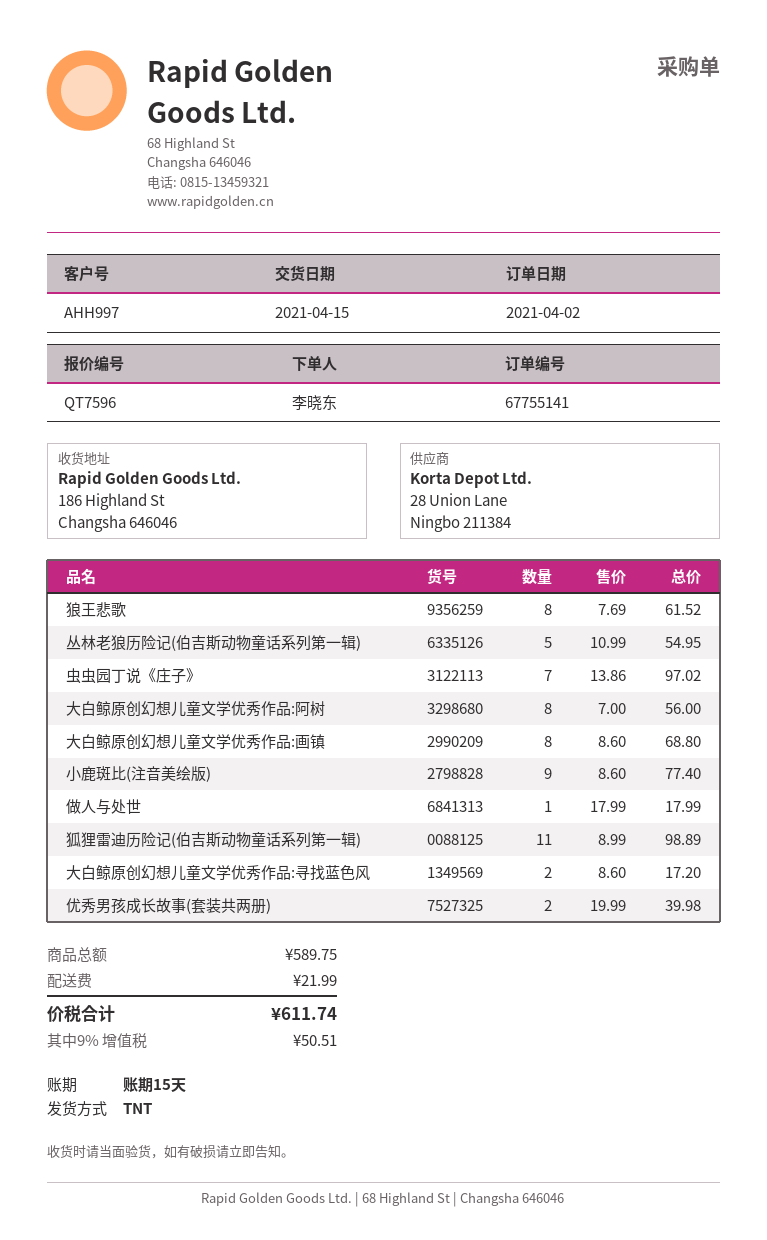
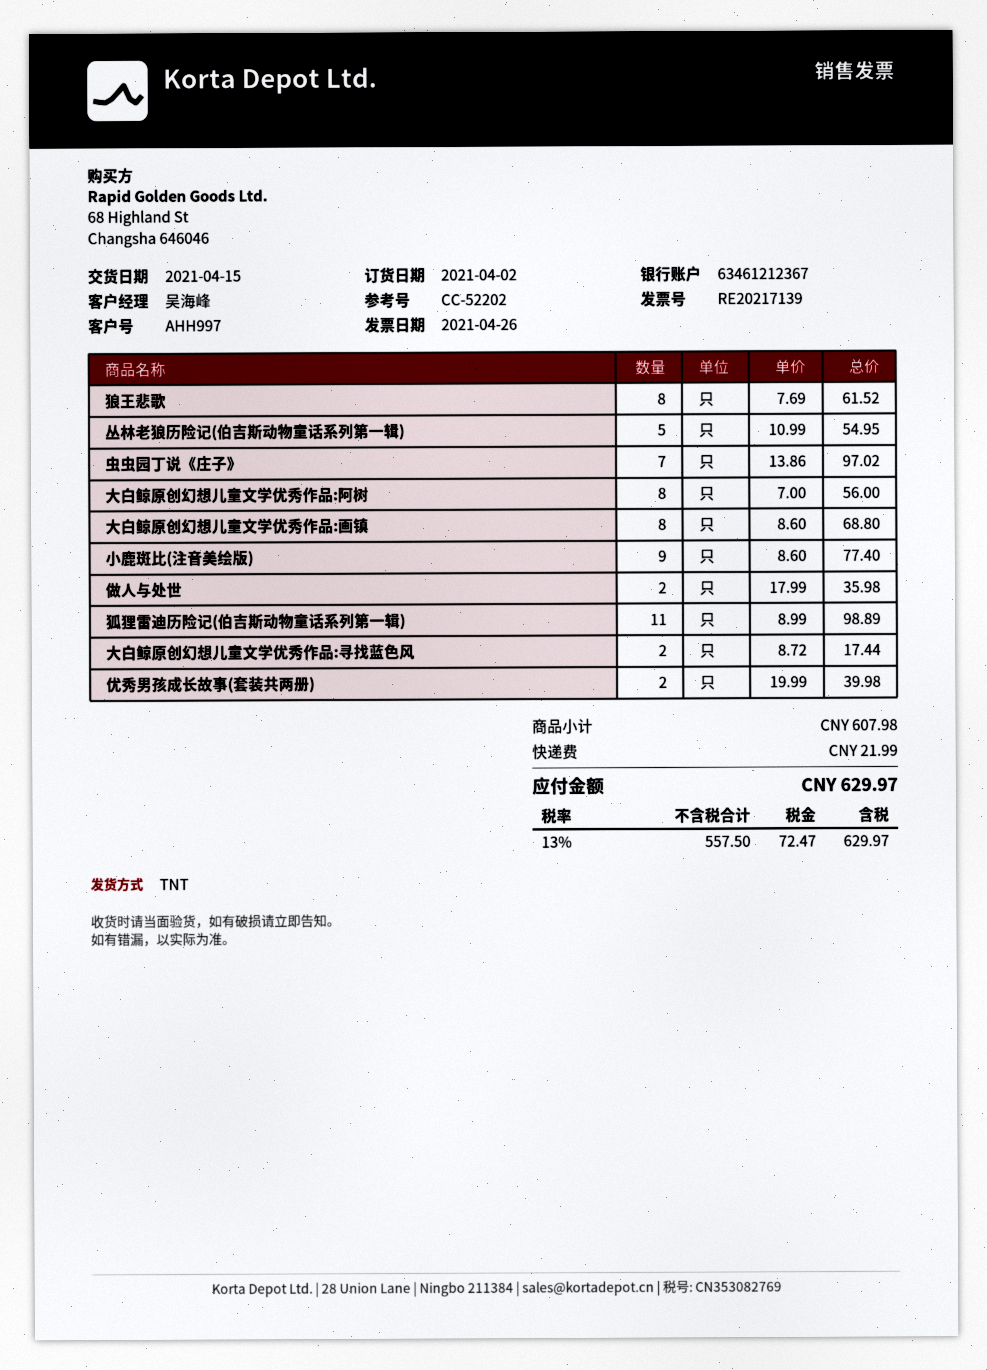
做人与处世: 1 x 17.99 = 17.99 -> 2 x 17.99 = 35.98
大白鲸原创幻想儿童文学优秀作品:寻找蓝色风: 2 x 8.60 = 17.20 -> 2 x 8.72 = 17.44
subtotal: 589.75 -> 607.98
tax: 9% = 50.51 -> 13% = 72.47
total: 611.74 -> 629.97

